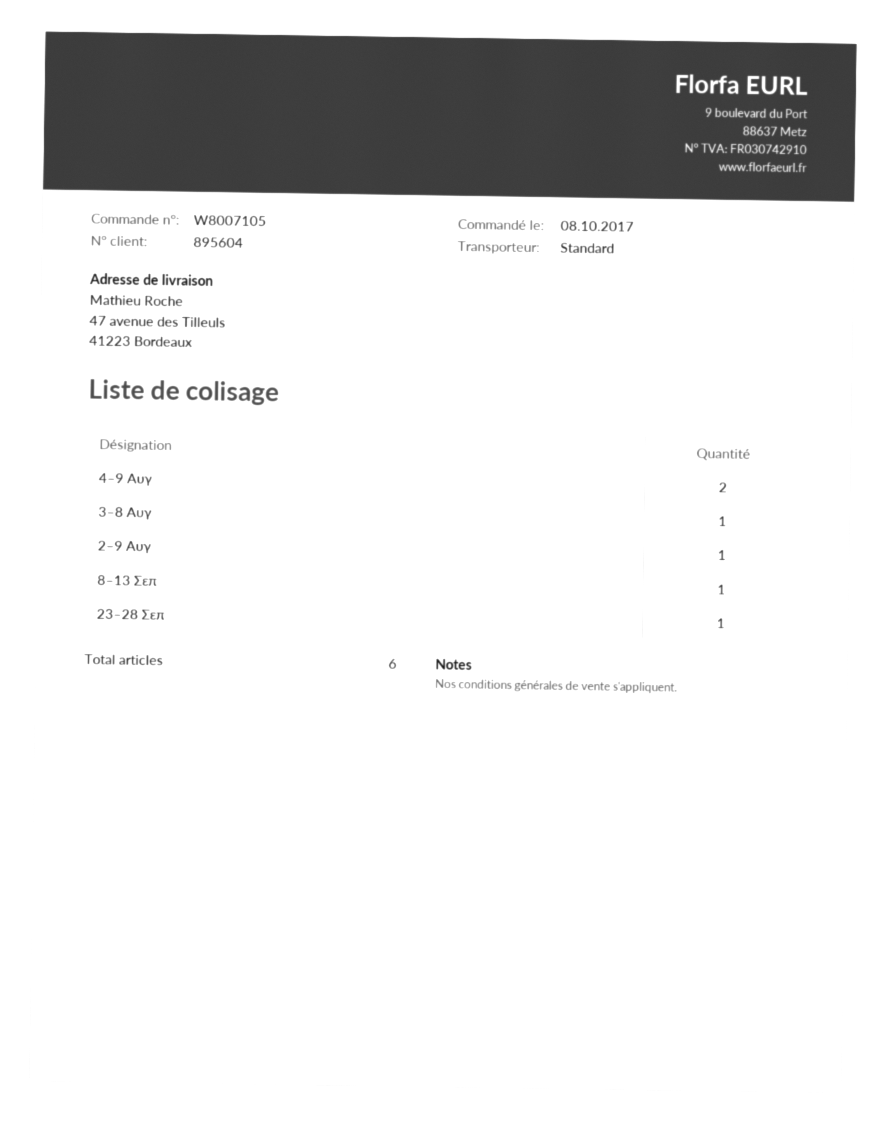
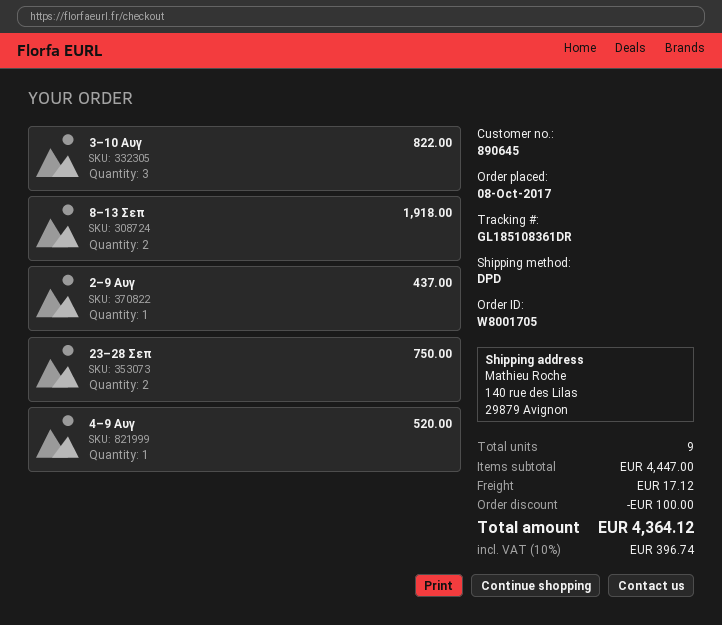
order number: W8007105 -> W8001705
customer number: 895604 -> 890645
shipping method: standard -> DPD
ship to: 47 avenue des Tilleuls, 41223 Bordeaux -> 140 rue des Lilas, 29879 Avignon
4–9 Αυγ: 2 -> 1
3–8 Αυγ: 1 -> none
8–13 Σεπ: 1 -> 2
23–28 Σεπ: 1 -> 2
3–10 Αυγ: none -> 3
total quantity: 6 -> 9

